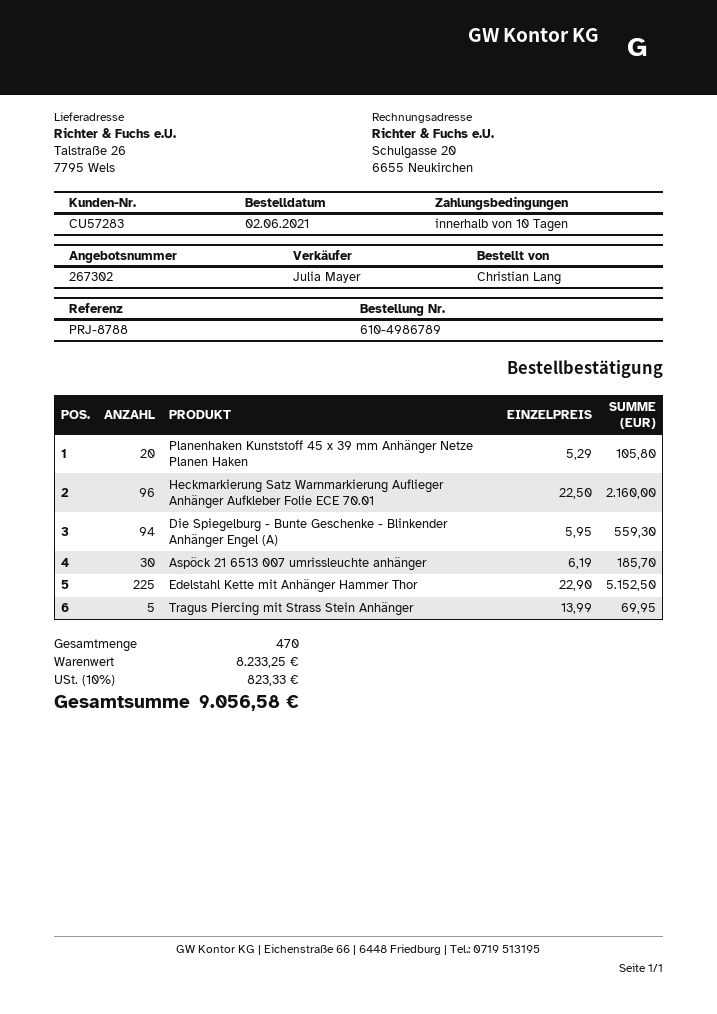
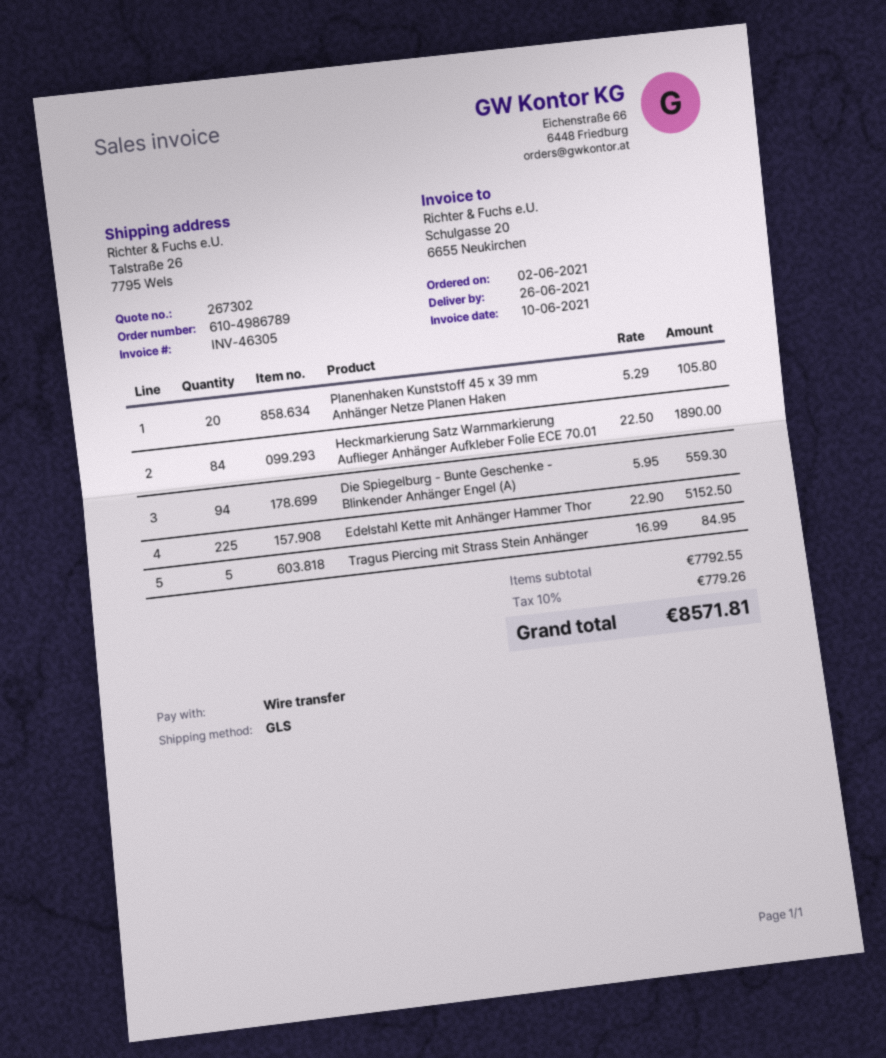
Heckmarkierung Satz Warnmarkierung Auflieger Anhänger Aufkleber Folie ECE 70.01: 96 x 22.50 = 2160.00 -> 84 x 22.50 = 1890.00
Aspöck 21 6513 007 umrissleuchte anhänger: 30 x 6.19 = 185.70 -> none
Tragus Piercing mit Strass Stein Anhänger: 5 x 13.99 = 69.95 -> 5 x 16.99 = 84.95
subtotal: 8233.25 -> 7792.55
tax: 10% = 823.33 -> 10% = 779.26
total: 9056.58 -> 8571.81

